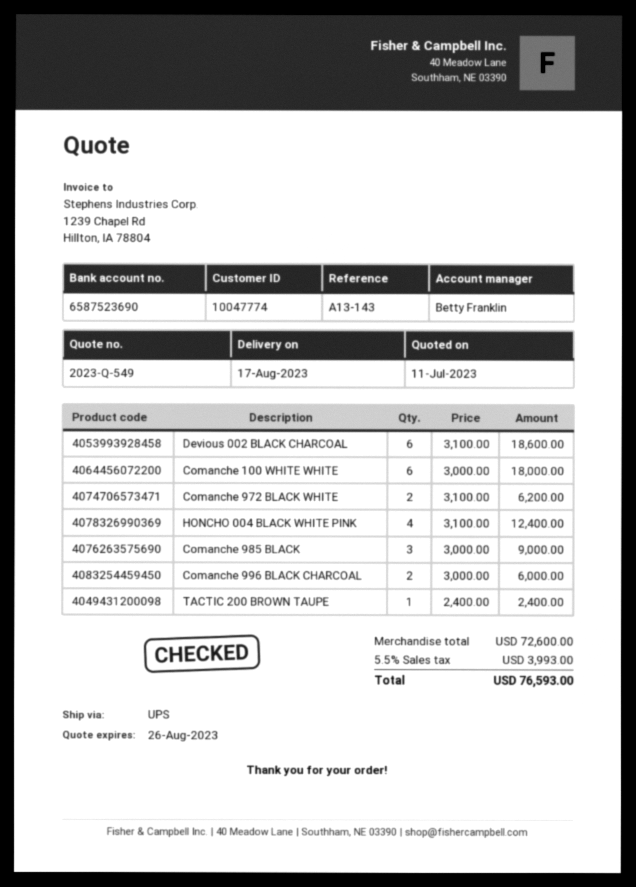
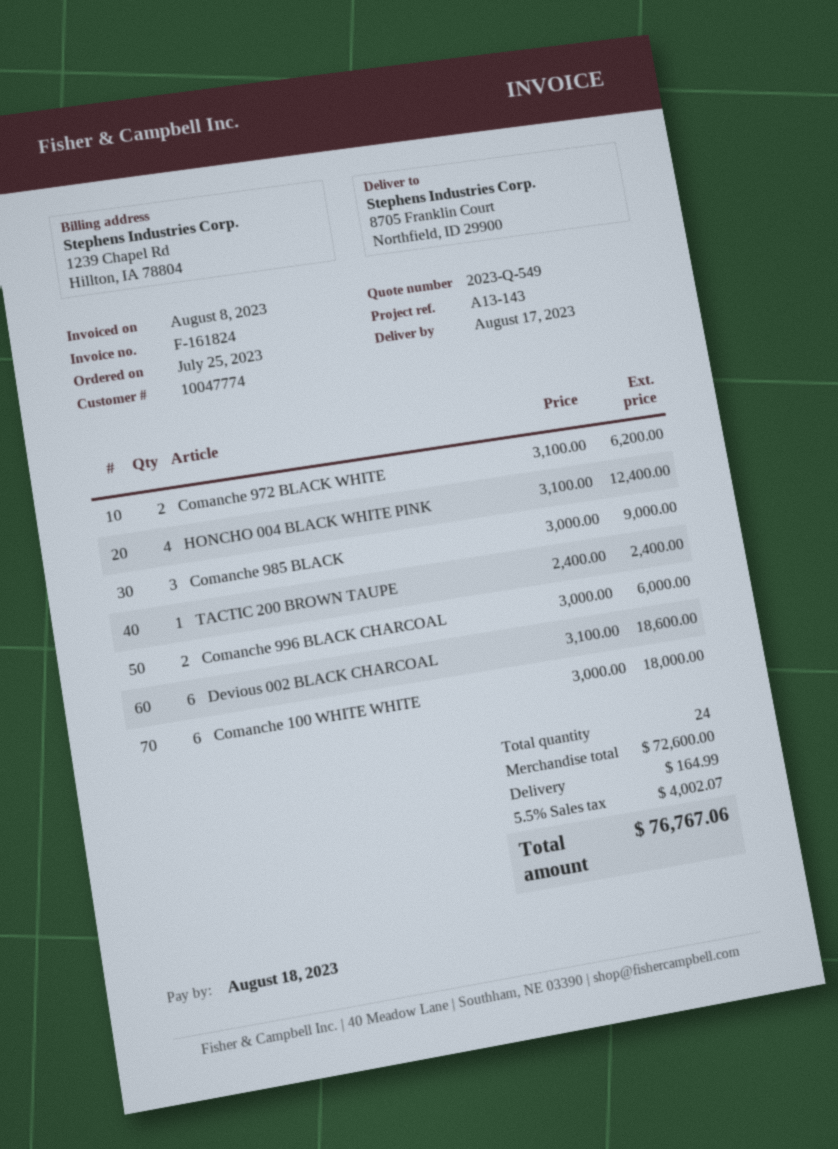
shipping: none -> 164.99
tax: 5.5% = 3993.00 -> 5.5% = 4002.07
total: 76593.00 -> 76767.06

